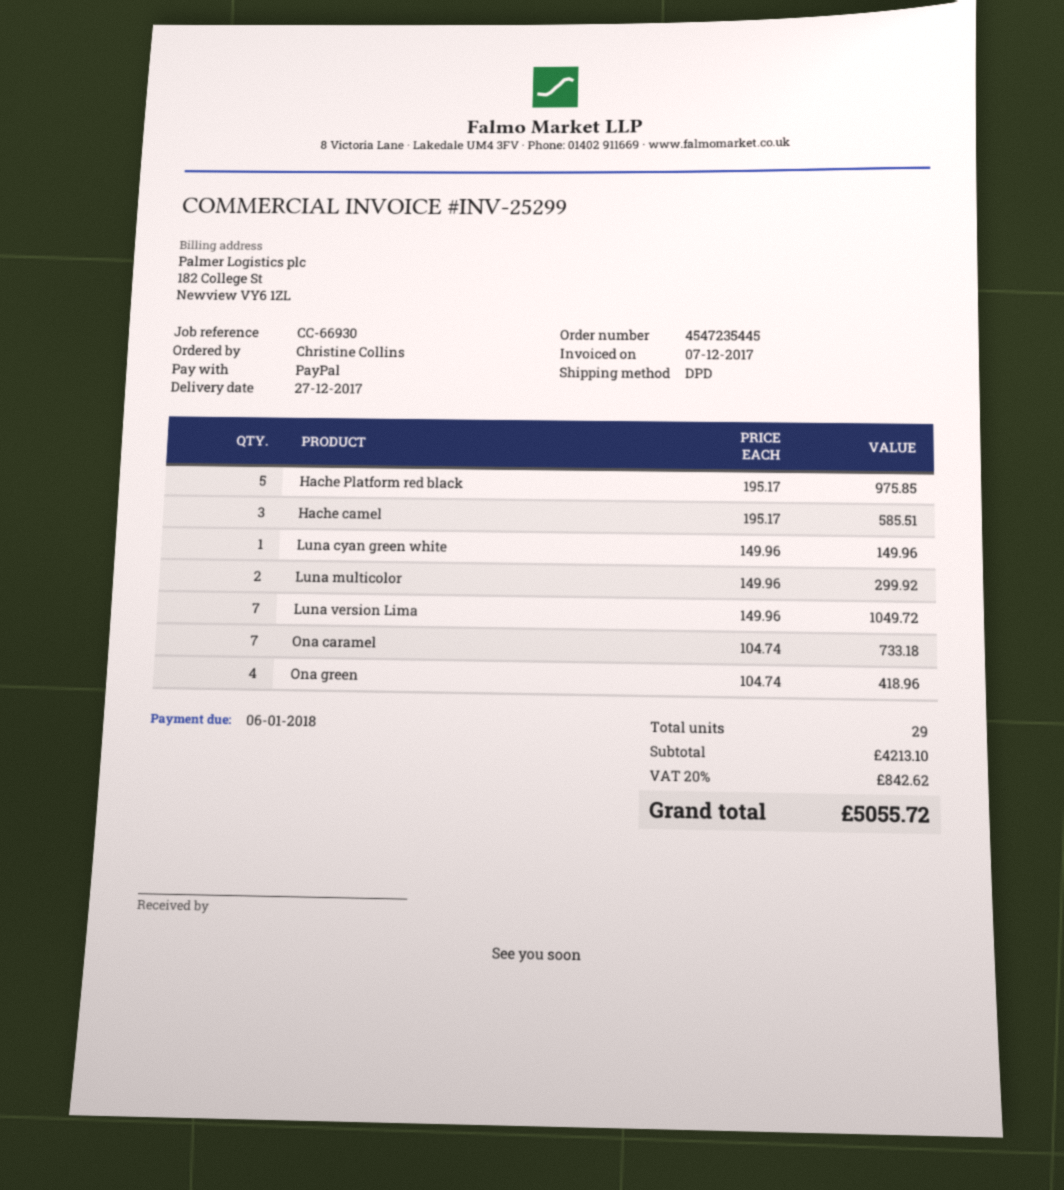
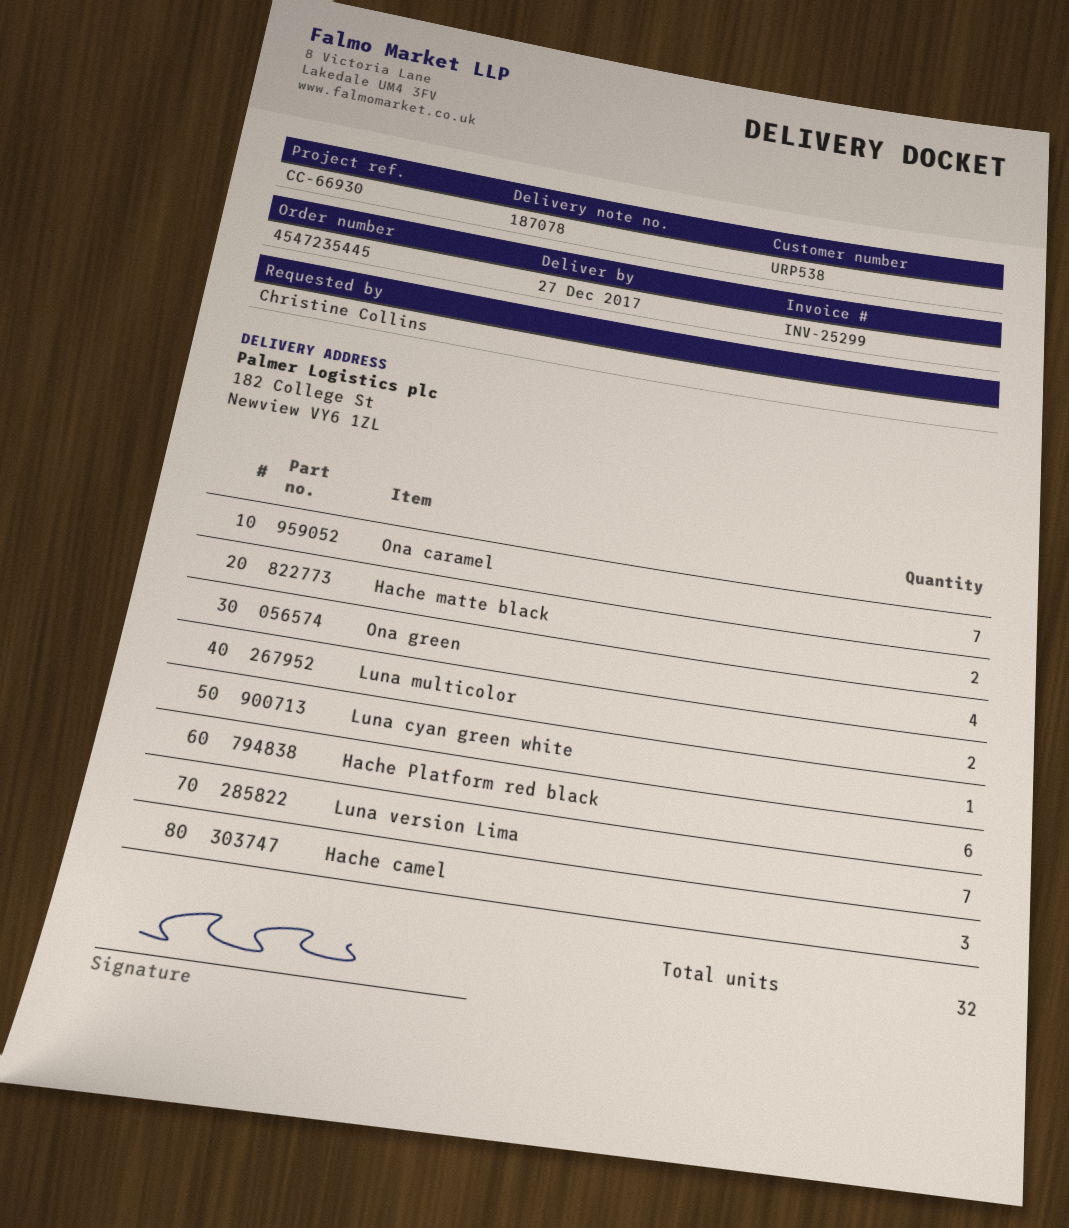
Hache Platform red black: 5 -> 6
Hache matte black: none -> 2
total quantity: 29 -> 32

